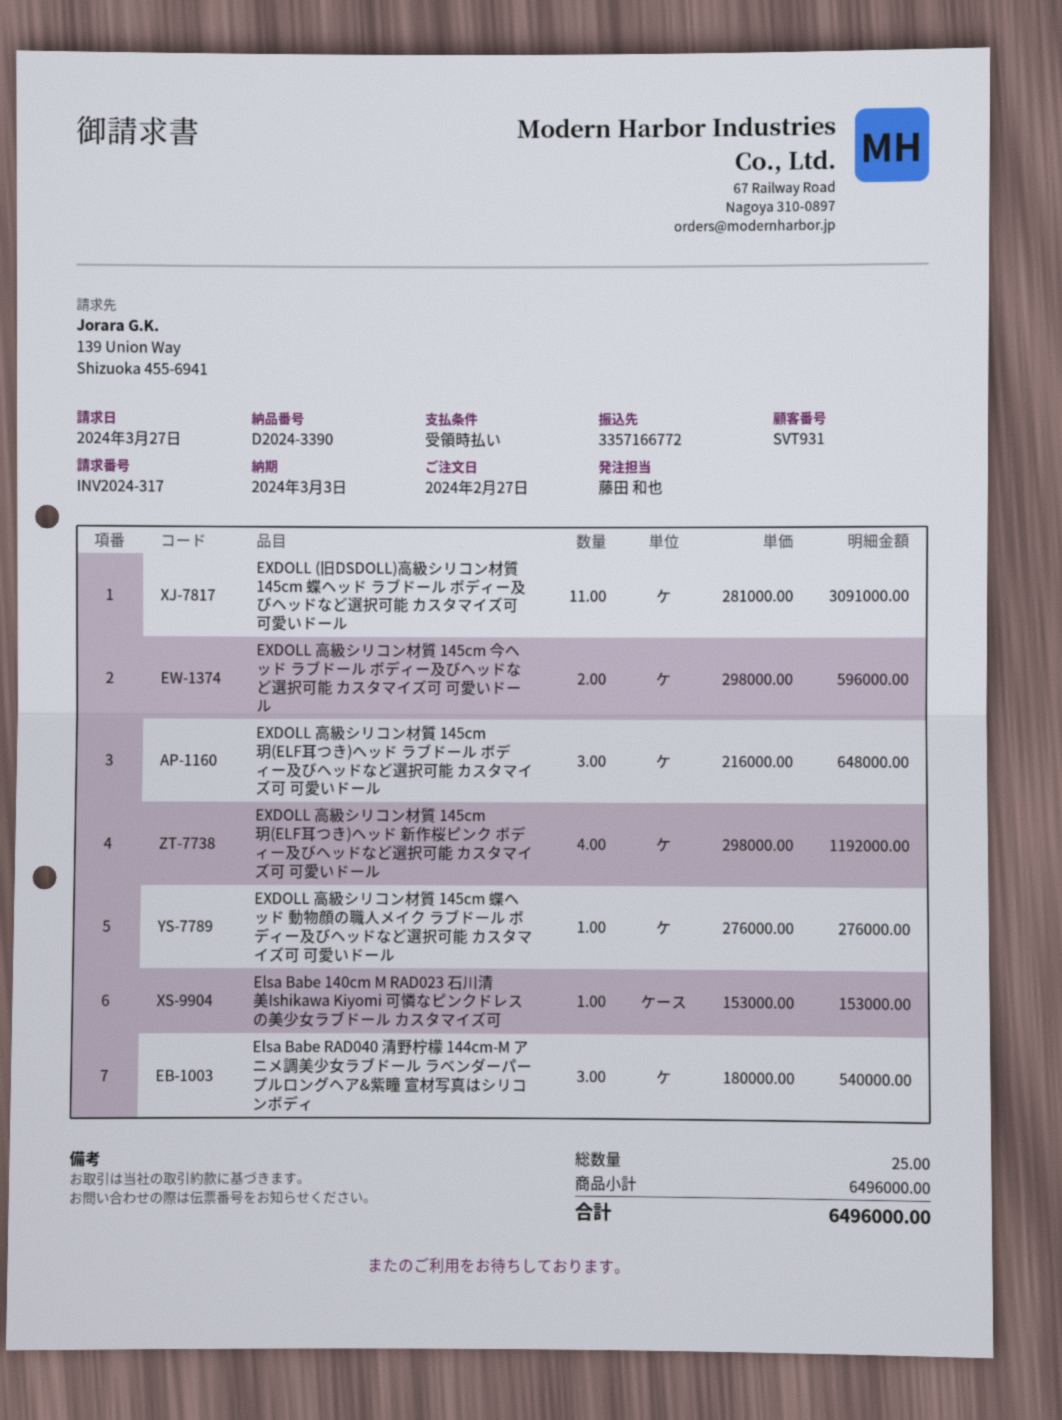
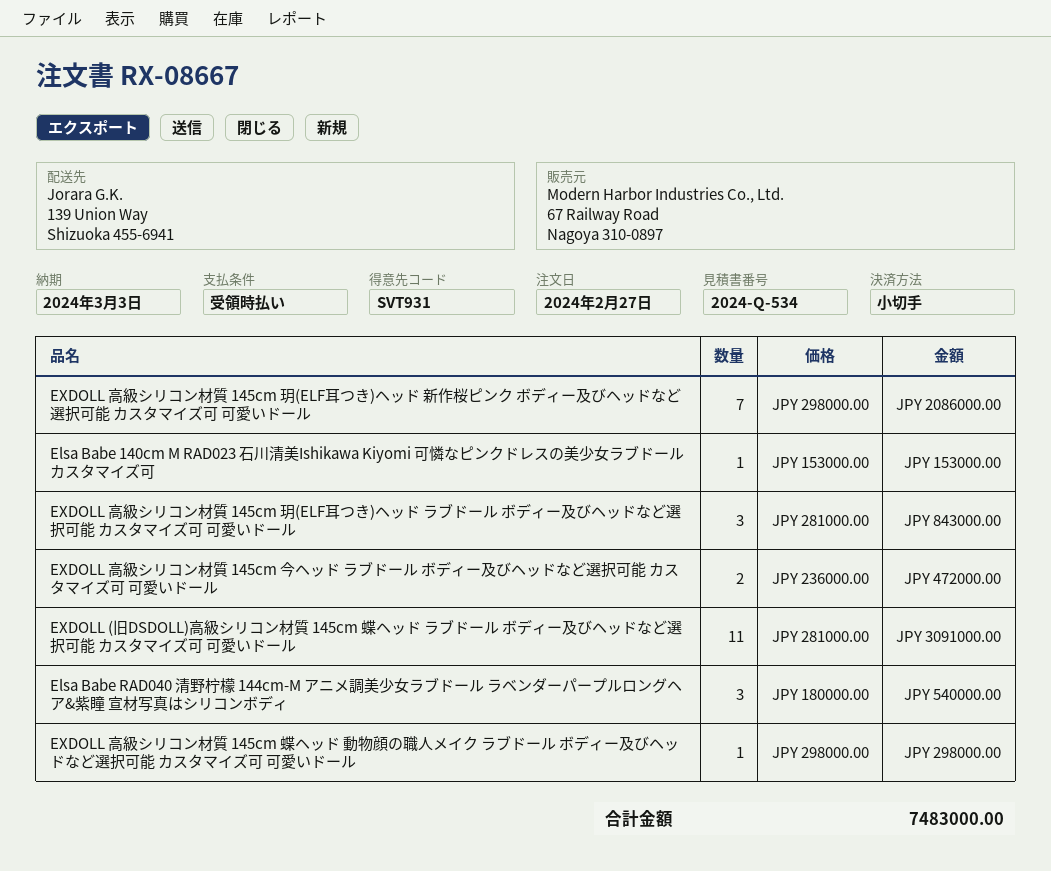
EXDOLL 高級シリコン材質 145cm 今ヘッド ラブドール ボディー及びヘッドなど選択可能 カスタマイズ可 可愛いドール: 2 x 298000.00 = 596000.00 -> 2 x 236000.00 = 472000.00
EXDOLL 高級シリコン材質 145cm 玥(ELF耳つき)ヘッド ラブドール ボディー及びヘッドなど選択可能 カスタマイズ可 可愛いドール: 3 x 216000.00 = 648000.00 -> 3 x 281000.00 = 843000.00
EXDOLL 高級シリコン材質 145cm 玥(ELF耳つき)ヘッド 新作桜ピンク ボディー及びヘッドなど選択可能 カスタマイズ可 可愛いドール: 4 x 298000.00 = 1192000.00 -> 7 x 298000.00 = 2086000.00
EXDOLL 高級シリコン材質 145cm 蝶ヘッド 動物顔の職人メイク ラブドール ボディー及びヘッドなど選択可能 カスタマイズ可 可愛いドール: 1 x 276000.00 = 276000.00 -> 1 x 298000.00 = 298000.00
total: 6496000.00 -> 7483000.00

